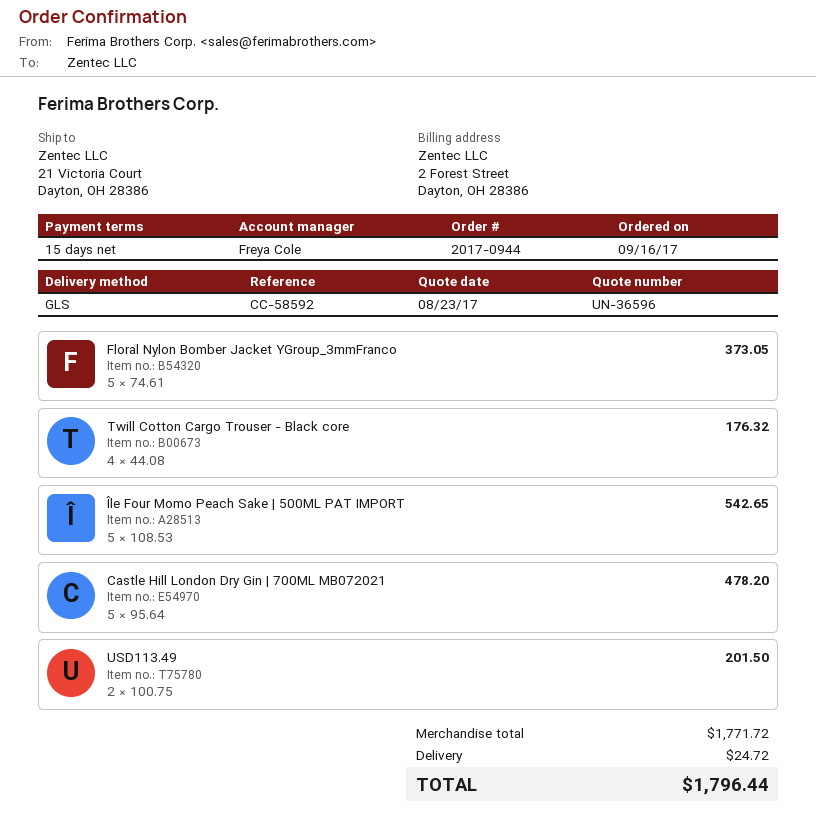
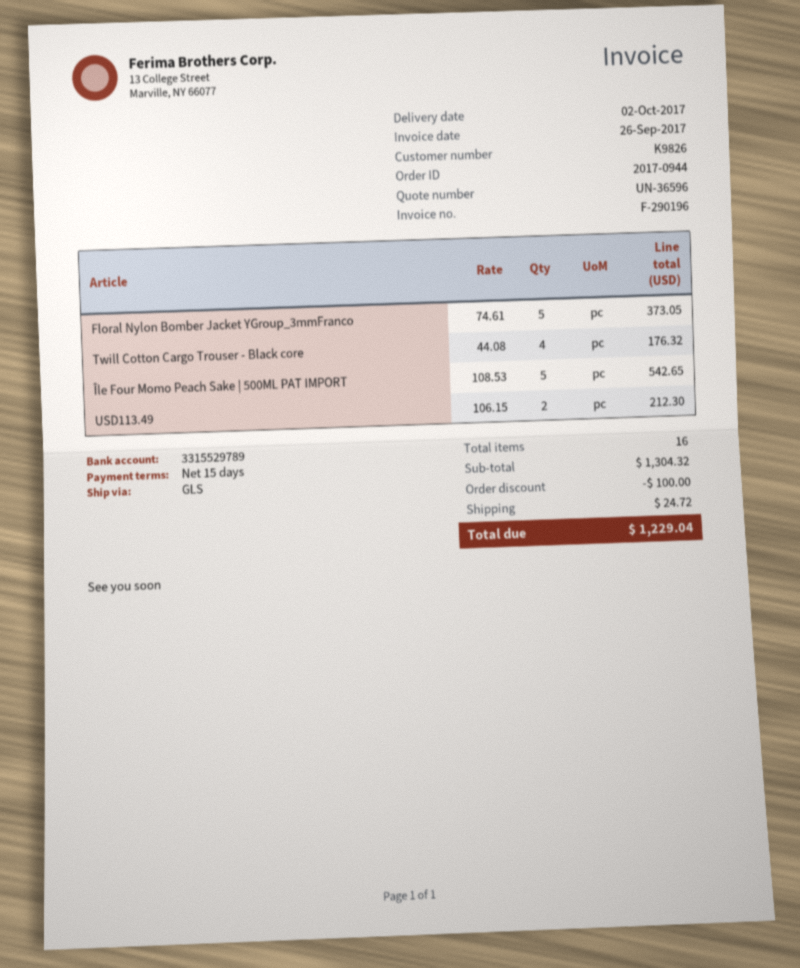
Castle Hill London Dry Gin | 700ML MB072021: 5 x 95.64 = 478.20 -> none
USD113.49: 2 x 100.75 = 201.50 -> 2 x 106.15 = 212.30
subtotal: 1771.72 -> 1304.32
discount: none -> 100.00
total: 1796.44 -> 1229.04

